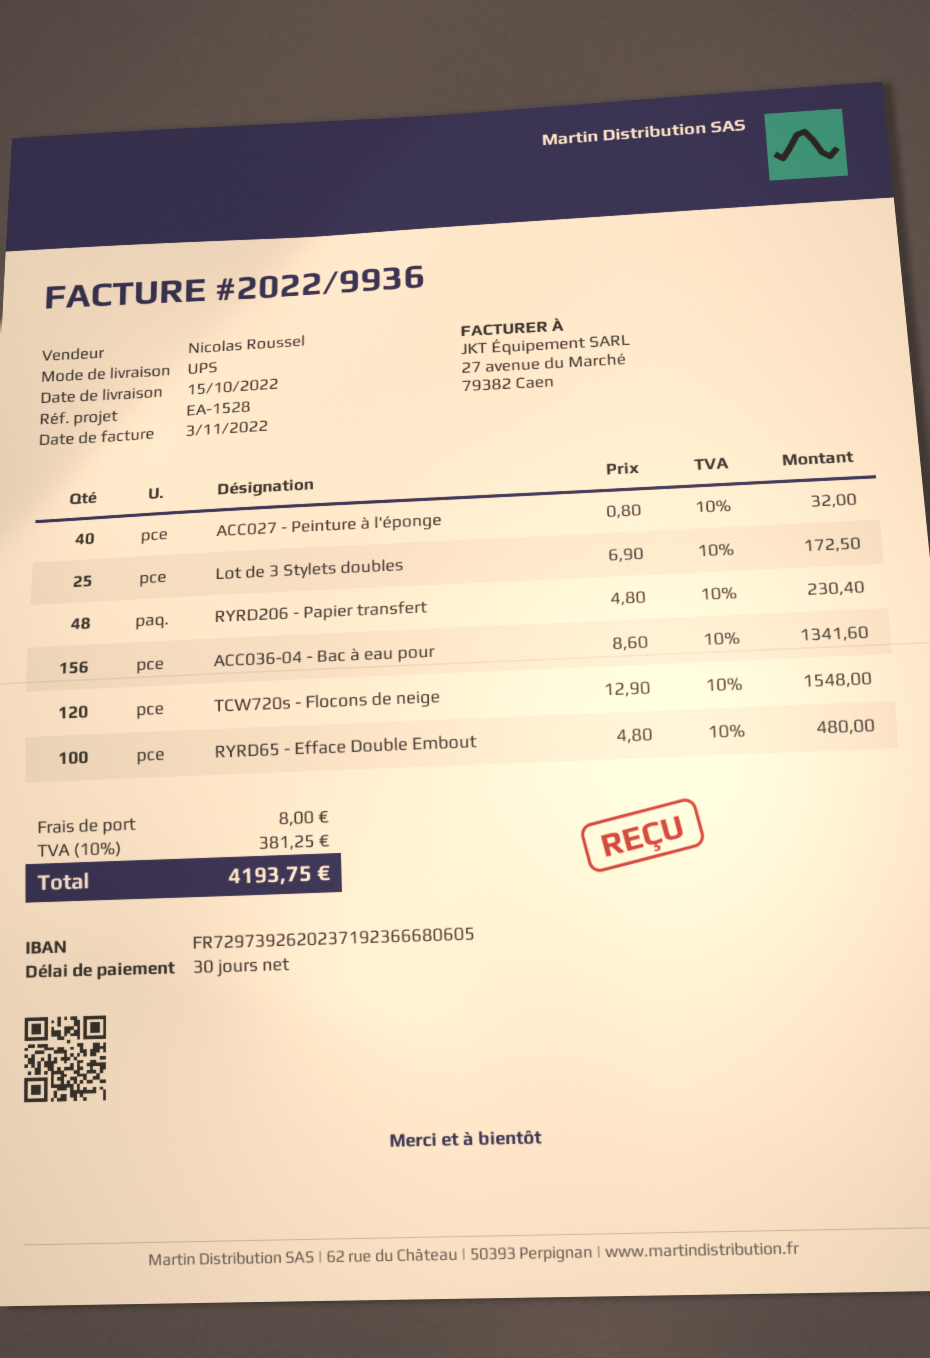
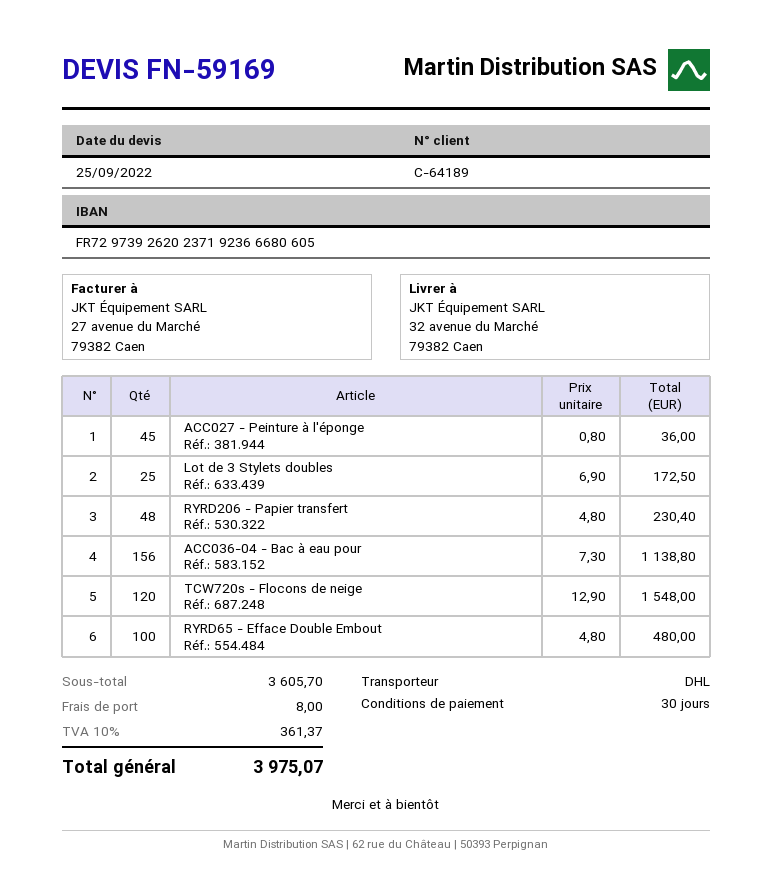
shipping method: UPS -> DHL
ACC027 - Peinture à l'éponge: 40 x 0.80 = 32.00 -> 45 x 0.80 = 36.00
ACC036-04 - Bac à eau pour: 156 x 8.60 = 1341.60 -> 156 x 7.30 = 1138.80
tax: 10% = 381.25 -> 10% = 361.37
total: 4193.75 -> 3975.07

